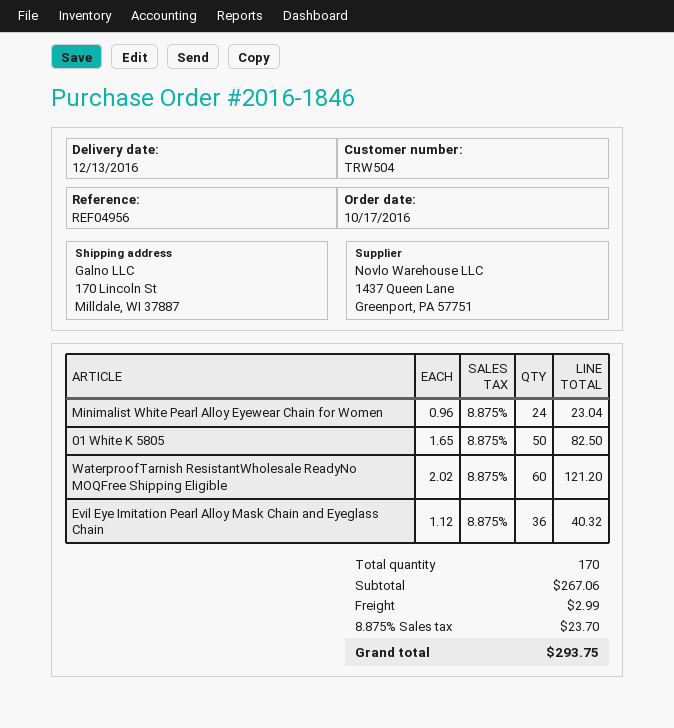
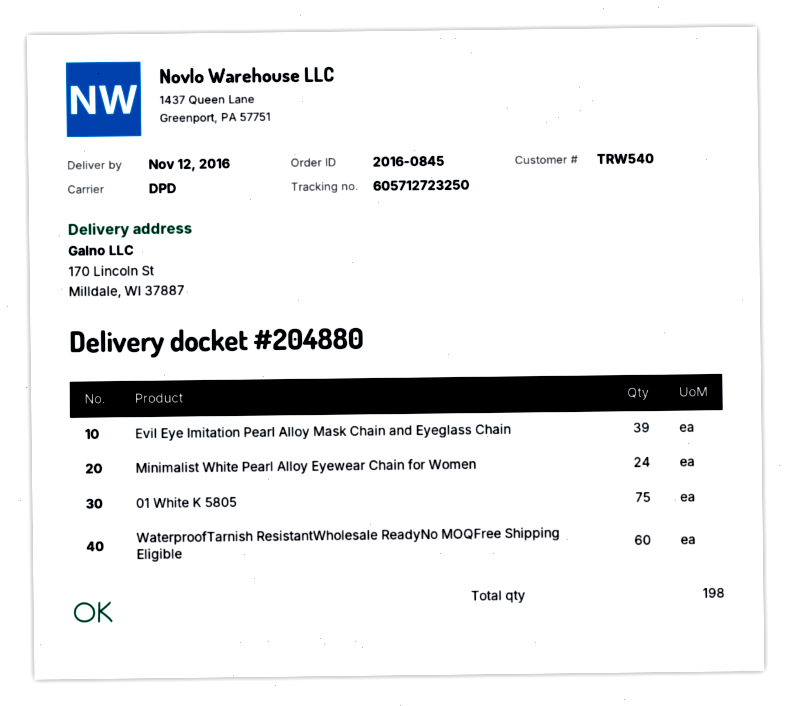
order number: 2016-1846 -> 2016-0845
delivery date: 2016-12-13 -> 2016-11-12
customer number: TRW504 -> TRW540
01 White K 5805: 50 -> 75
Evil Eye Imitation Pearl Alloy Mask Chain and Eyeglass Chain: 36 -> 39
total quantity: 170 -> 198

